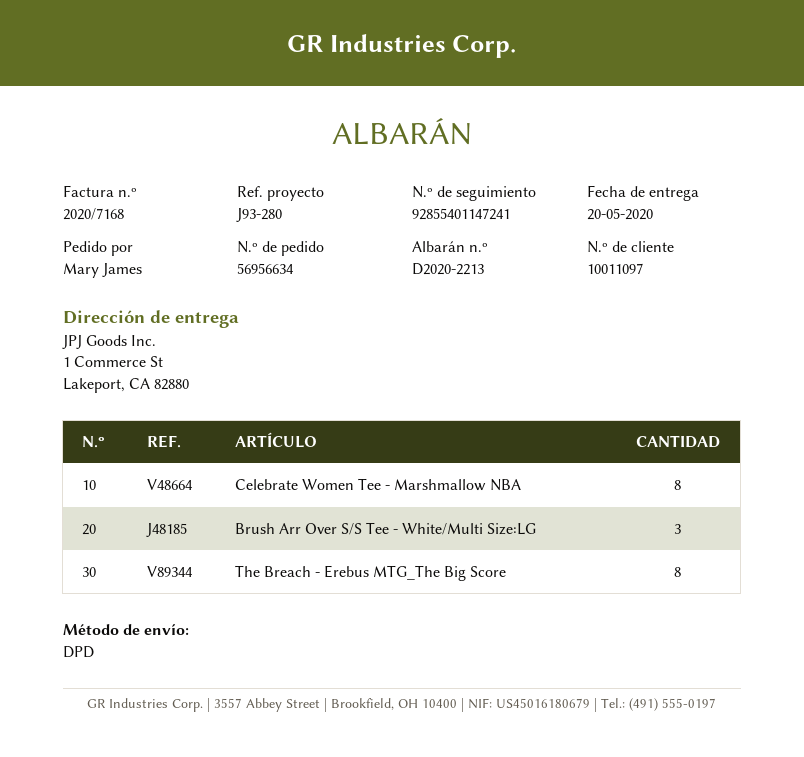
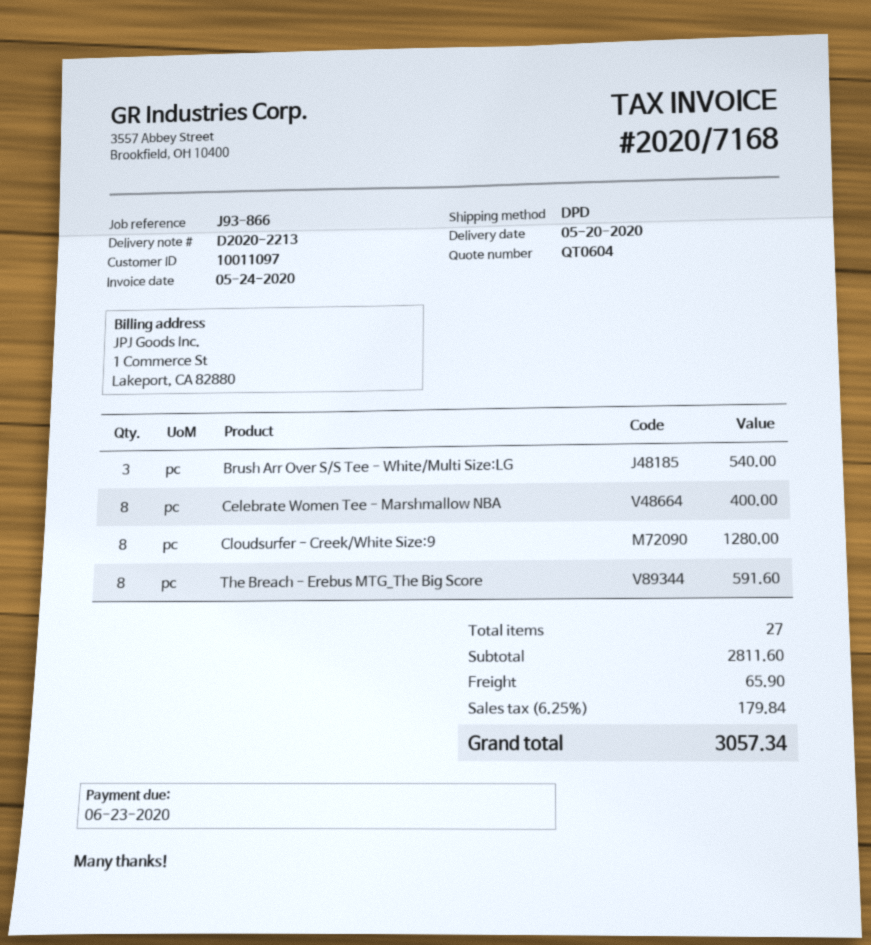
reference: J93-280 -> J93-866
Cloudsurfer - Creek/White Size:9: none -> 8

